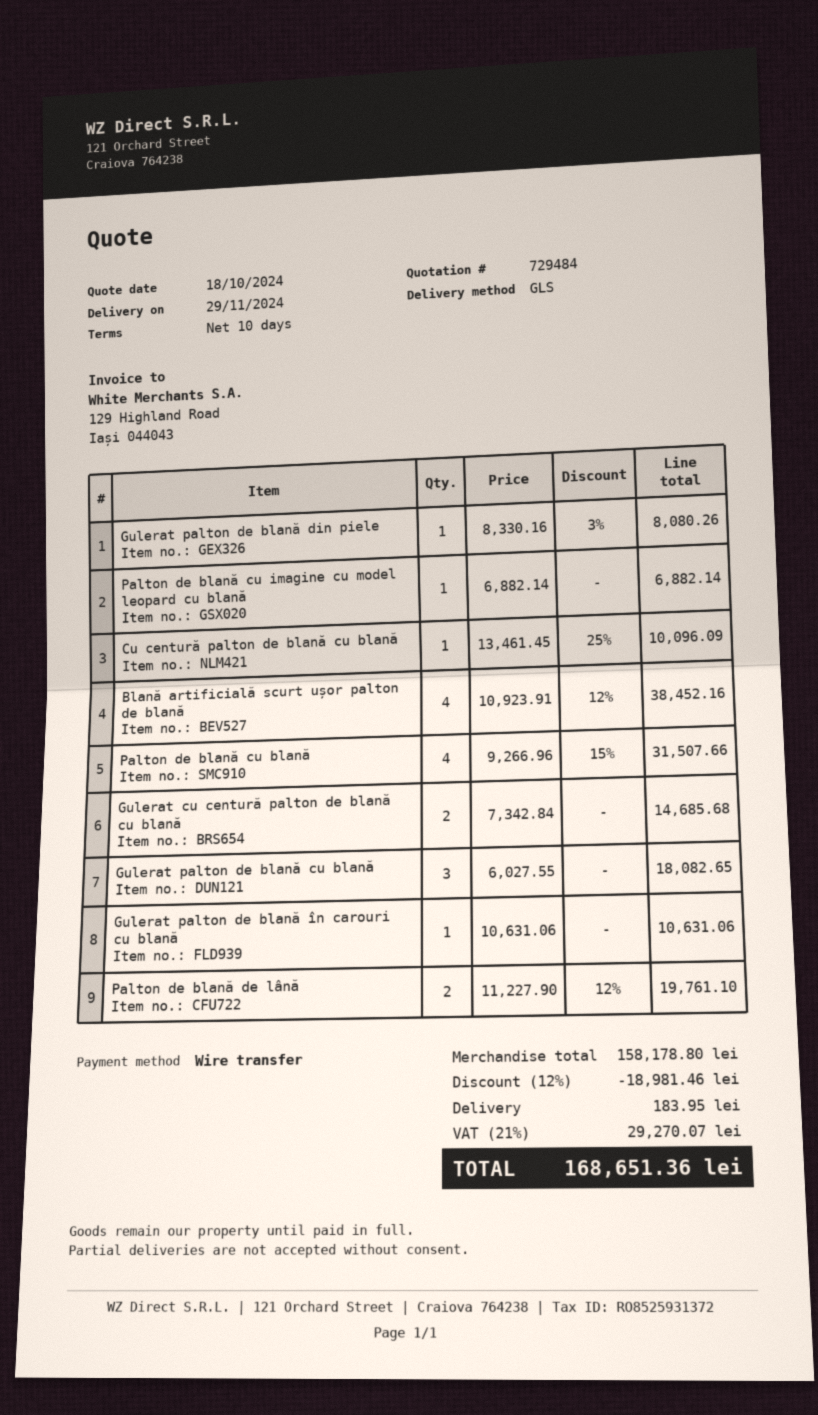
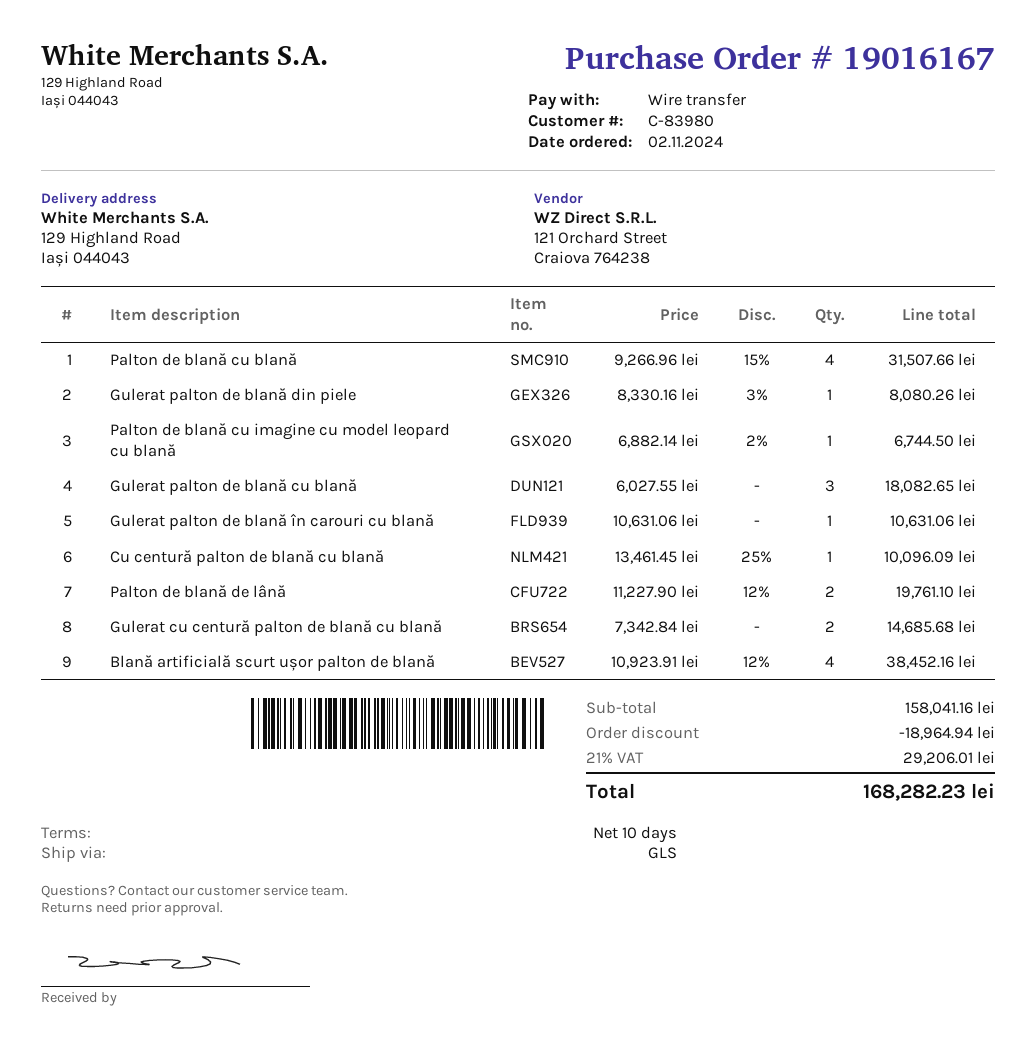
Palton de blană cu imagine cu model leopard cu blană: 1 x 6882.14 = 6882.14 -> 1 x 6882.14 - 2% = 6744.50
subtotal: 158178.80 -> 158041.16
discount: 18981.46 -> 18964.94
shipping: 183.95 -> none
tax: 21% = 29270.07 -> 21% = 29206.01
total: 168651.36 -> 168282.23

